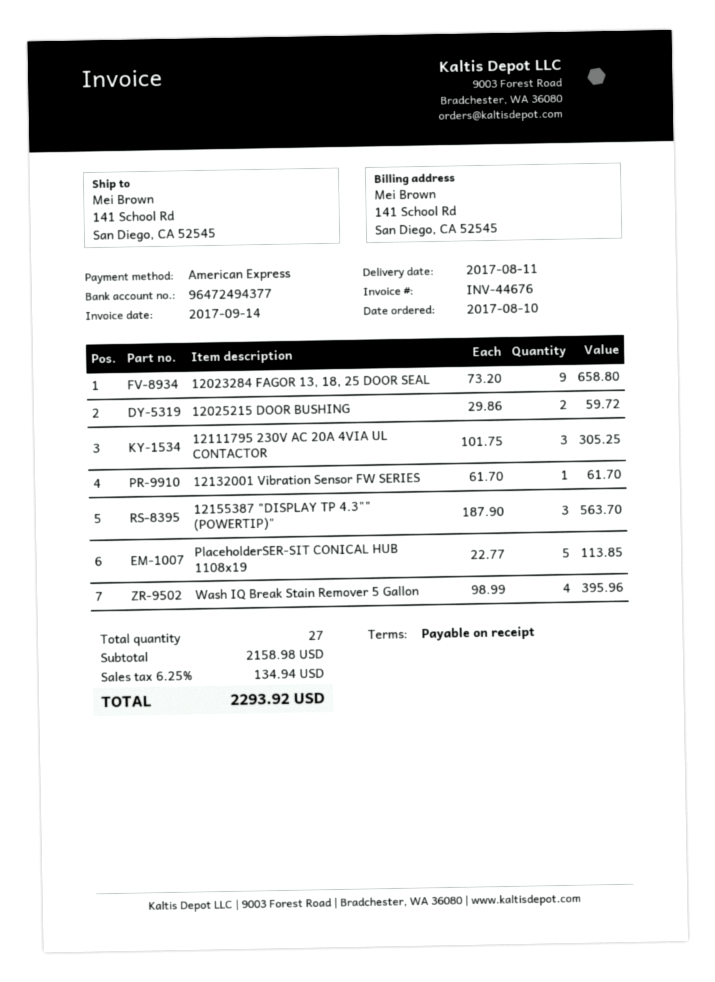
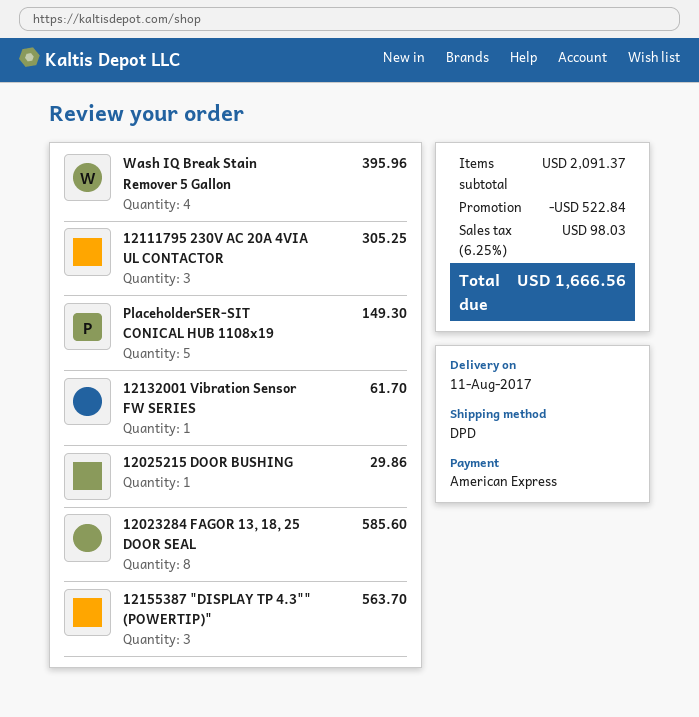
12023284 FAGOR 13, 18, 25 DOOR SEAL: 9 for 658.80 -> 8 for 585.60
12025215 DOOR BUSHING: 2 for 59.72 -> 1 for 29.86
PlaceholderSER-SIT CONICAL HUB 1108x19: 5 for 113.85 -> 5 for 149.30
subtotal: 2158.98 -> 2091.37
discount: none -> 522.84
tax: 6.25% = 134.94 -> 6.25% = 98.03
total: 2293.92 -> 1666.56

